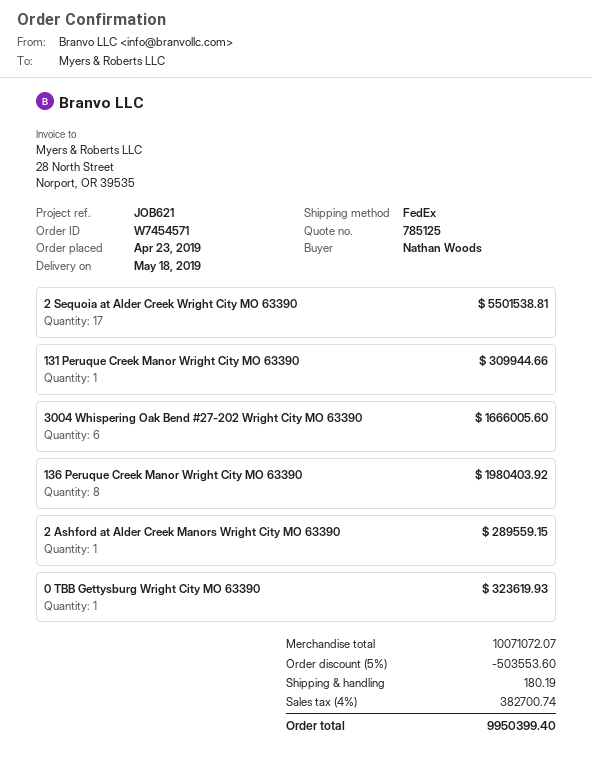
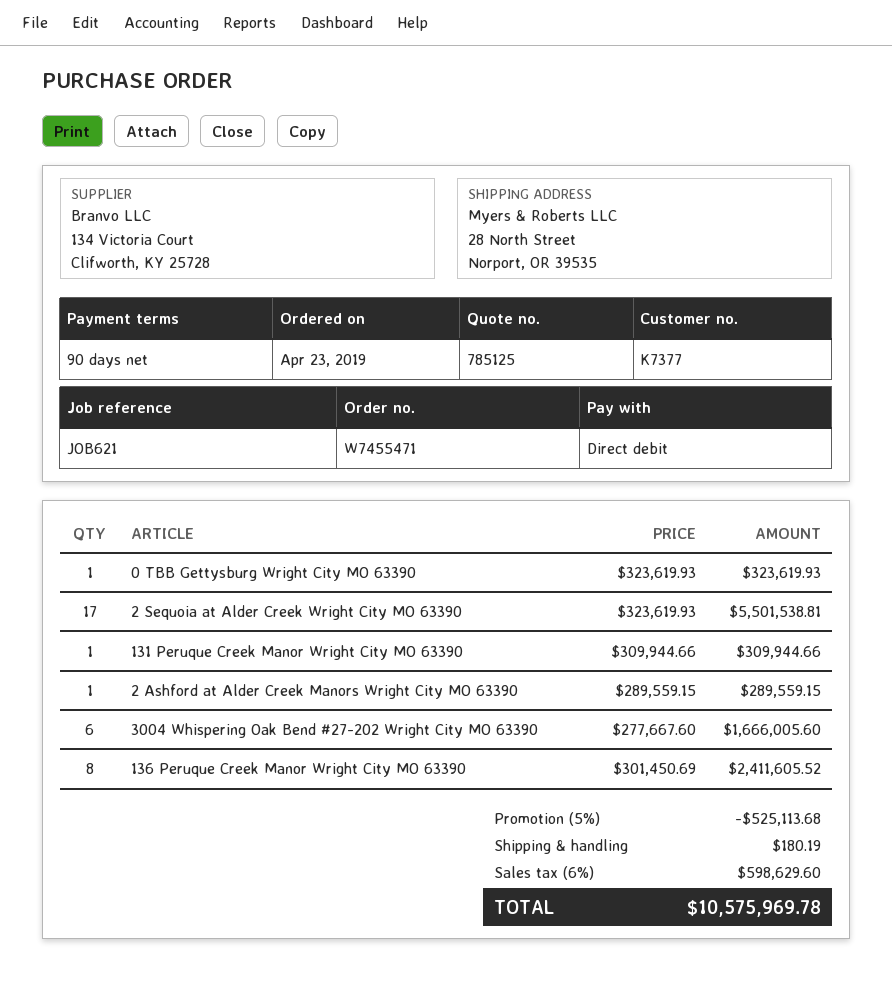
order number: W7454571 -> W7455471
136 Peruque Creek Manor Wright City MO 63390: 8 for 1980403.92 -> 8 for 2411605.52
discount: 5% = 503553.60 -> 5% = 525113.68
tax: 4% = 382700.74 -> 6% = 598629.60
total: 9950399.40 -> 10575969.78

